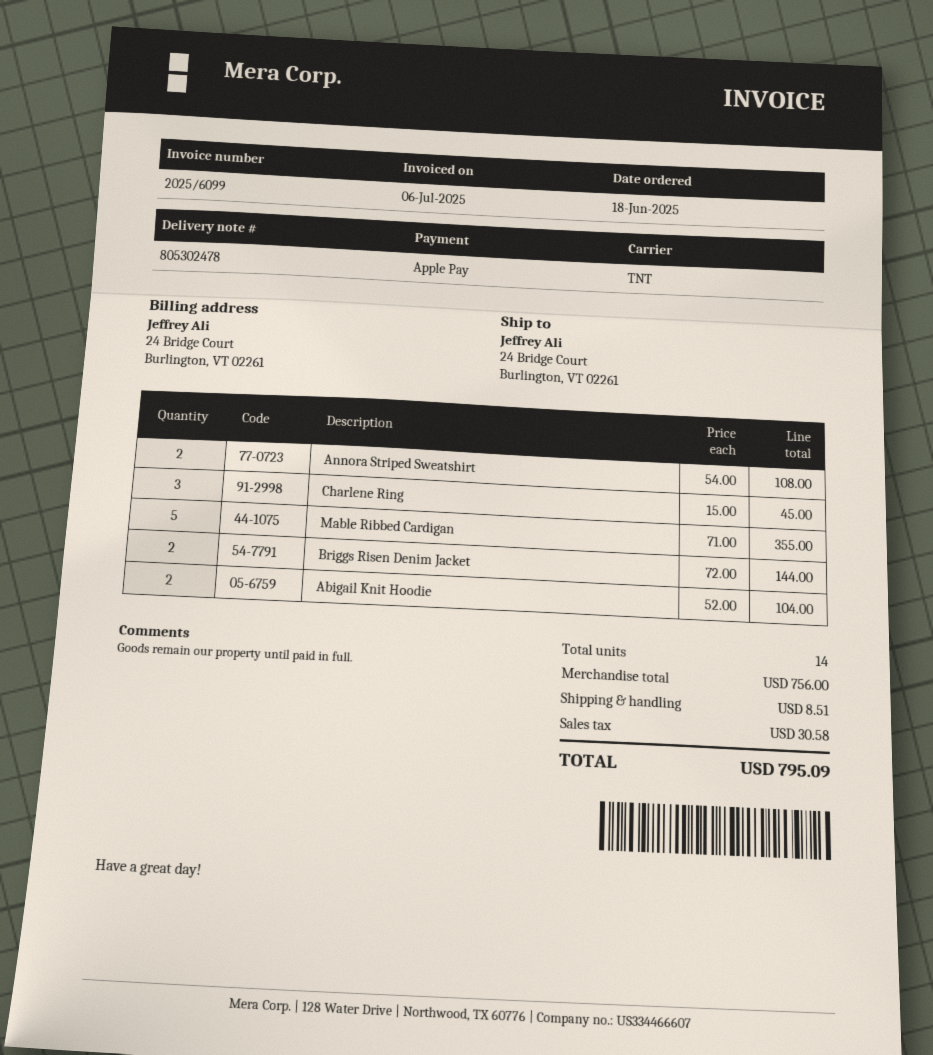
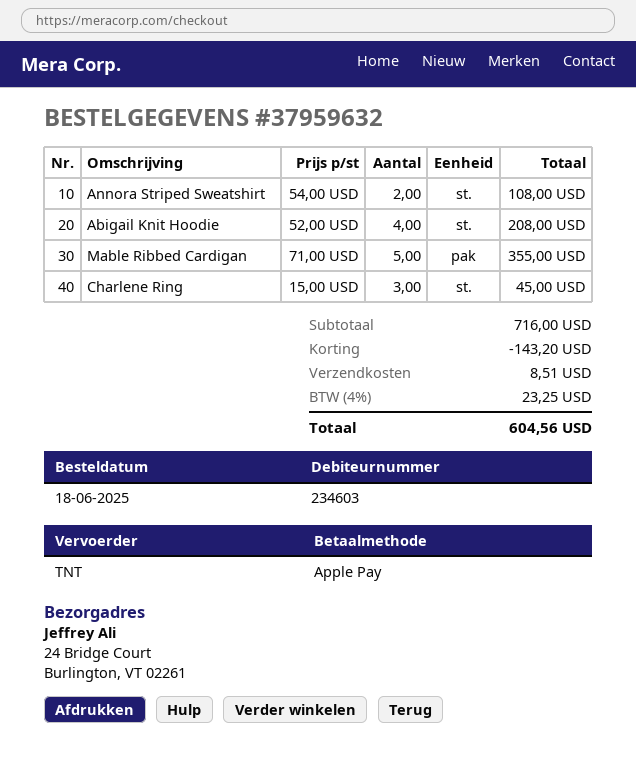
Briggs Risen Denim Jacket: 2 x 72.00 = 144.00 -> none
Abigail Knit Hoodie: 2 x 52.00 = 104.00 -> 4 x 52.00 = 208.00
subtotal: 756.00 -> 716.00
discount: none -> 143.20
tax: 30.58 -> 23.25
total: 795.09 -> 604.56

